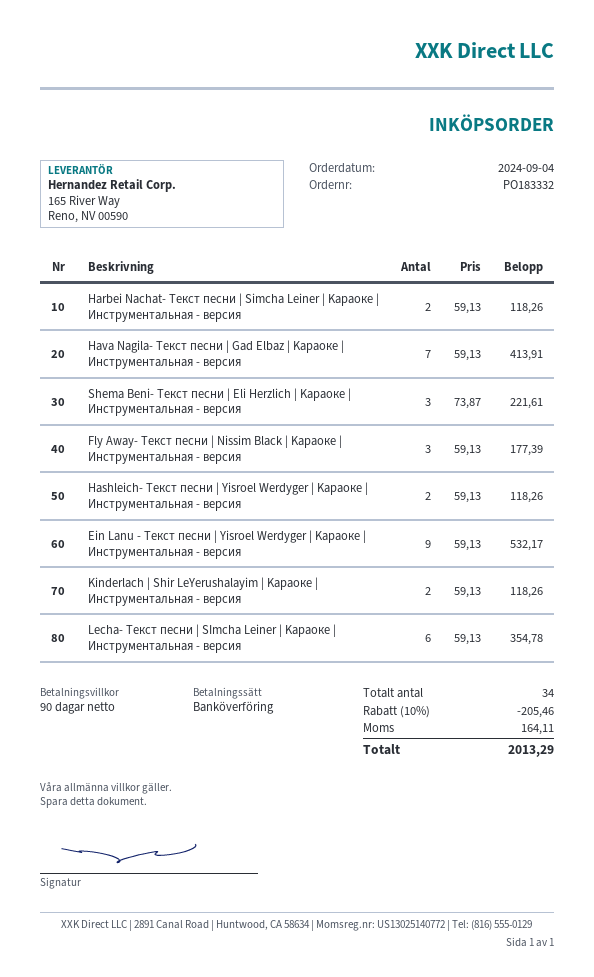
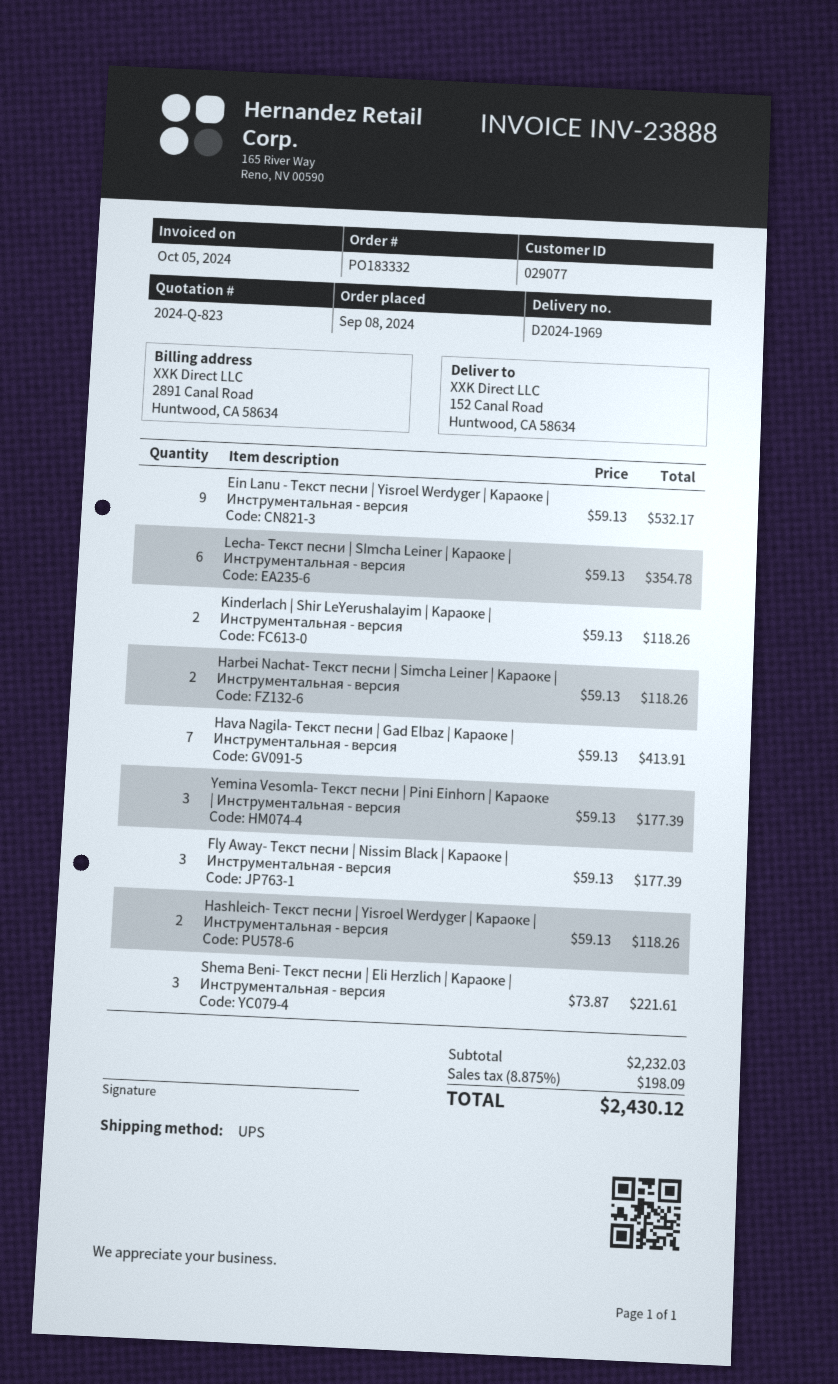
order date: 2024-09-04 -> 2024-09-08
Yemina Vesomla- Текст песни | Pini Einhorn | Kараоке | Инструментальная - версия: none -> 3 x 59.13 = 177.39
discount: 10% = 205.46 -> none
tax: 164.11 -> 198.09
total: 2013.29 -> 2430.12

